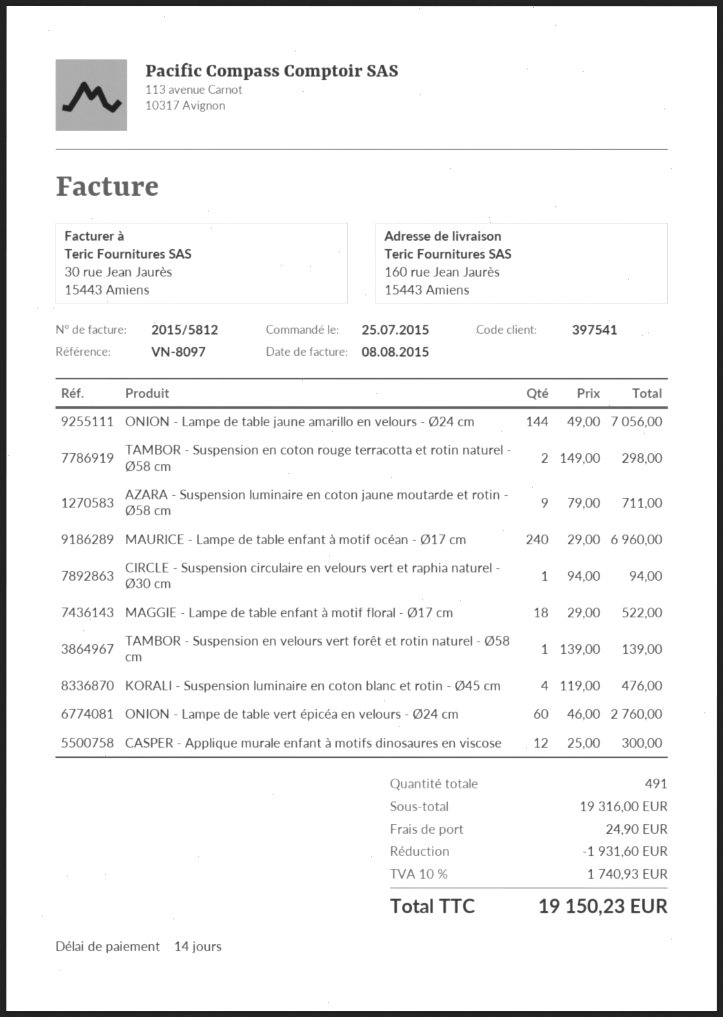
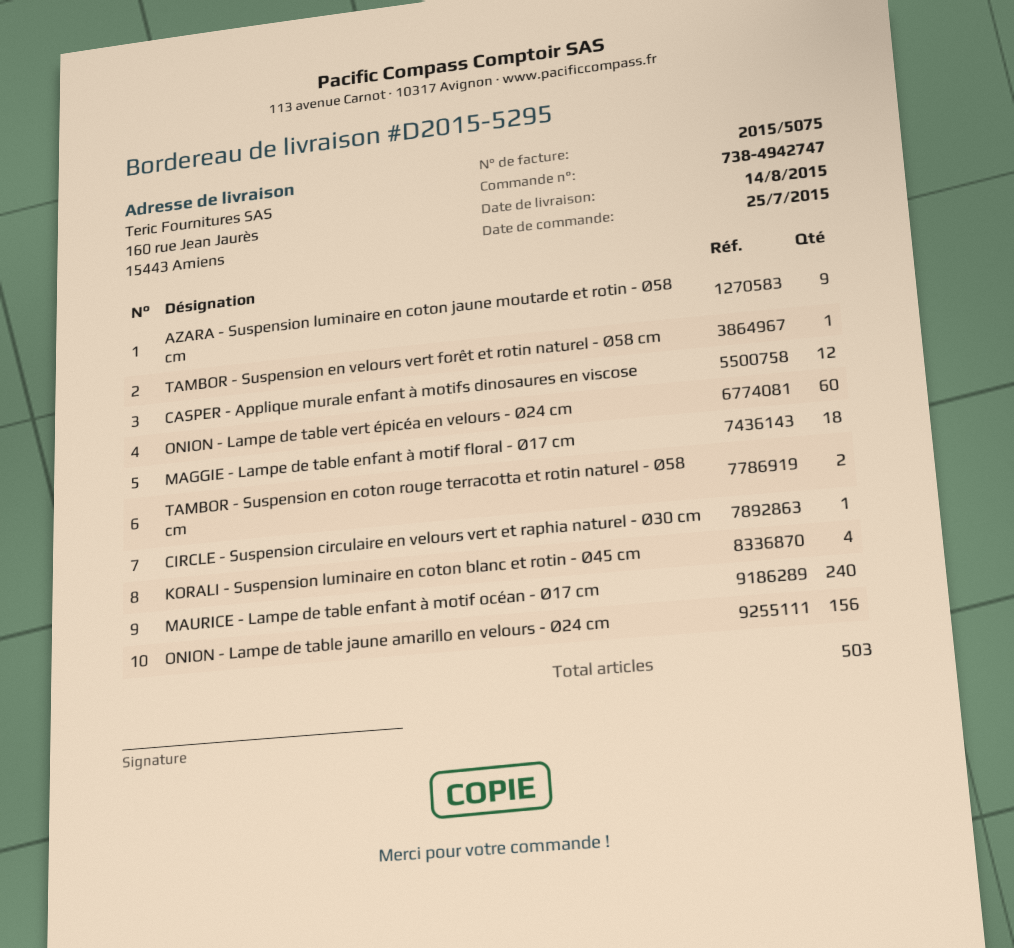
invoice number: 2015/5812 -> 2015/5075
ONION - Lampe de table jaune amarillo en velours - Ø24 cm: 144 -> 156
total quantity: 491 -> 503

